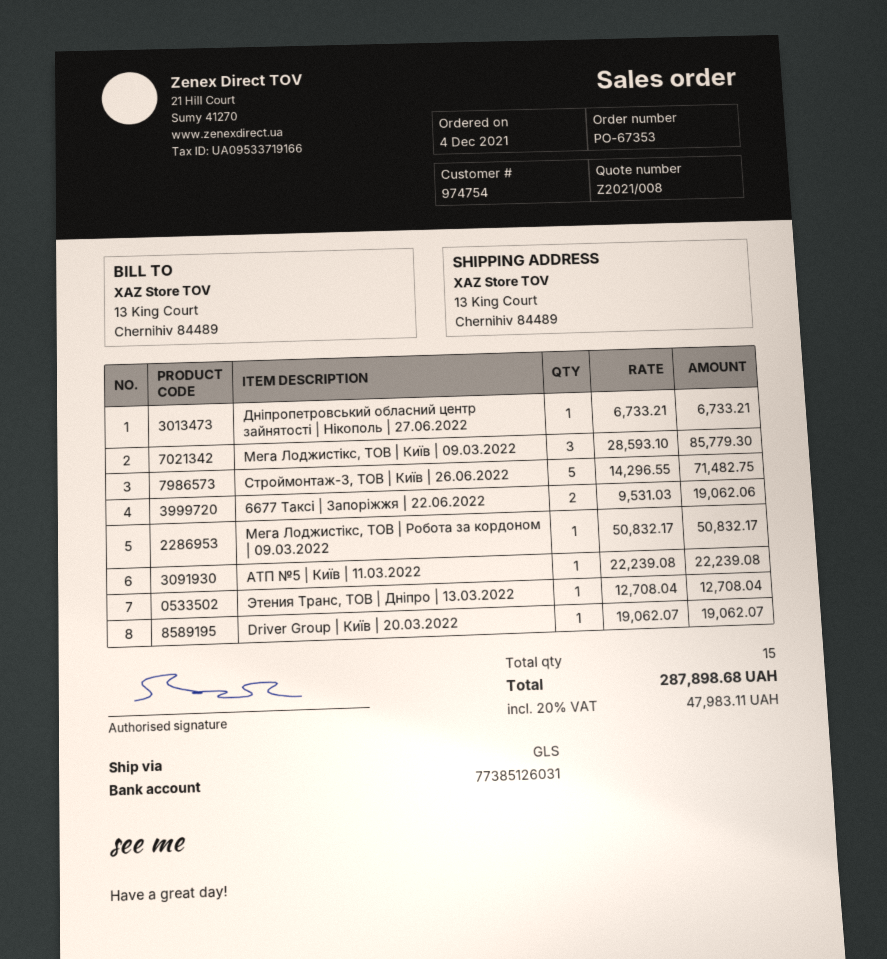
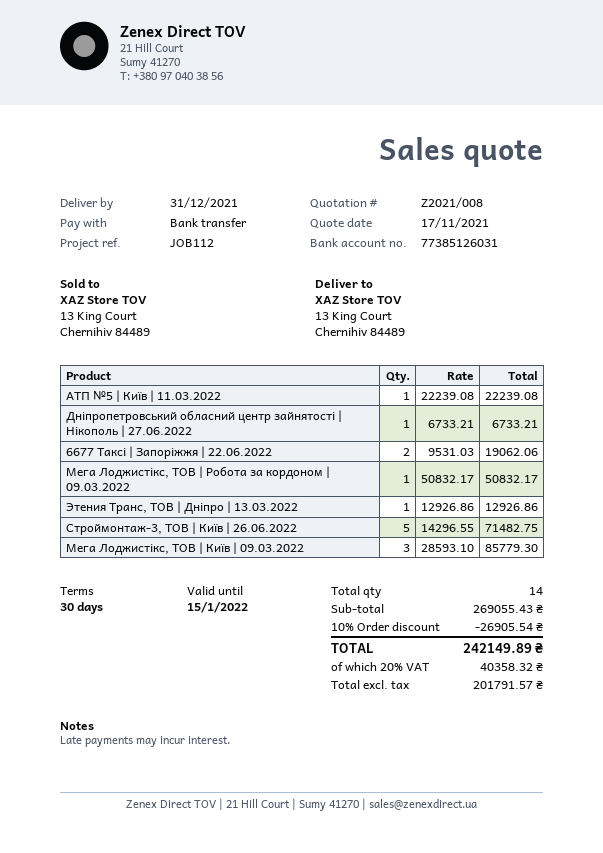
Этения Транс, ТОВ | Дніпро | 13.03.2022: 1 x 12708.04 = 12708.04 -> 1 x 12926.86 = 12926.86
Driver Group | Київ | 20.03.2022: 1 x 19062.07 = 19062.07 -> none
total quantity: 15 -> 14
discount: none -> 10% = 26905.54
tax: 20% = 47983.11 -> 20% = 40358.32
total: 287898.68 -> 242149.89

